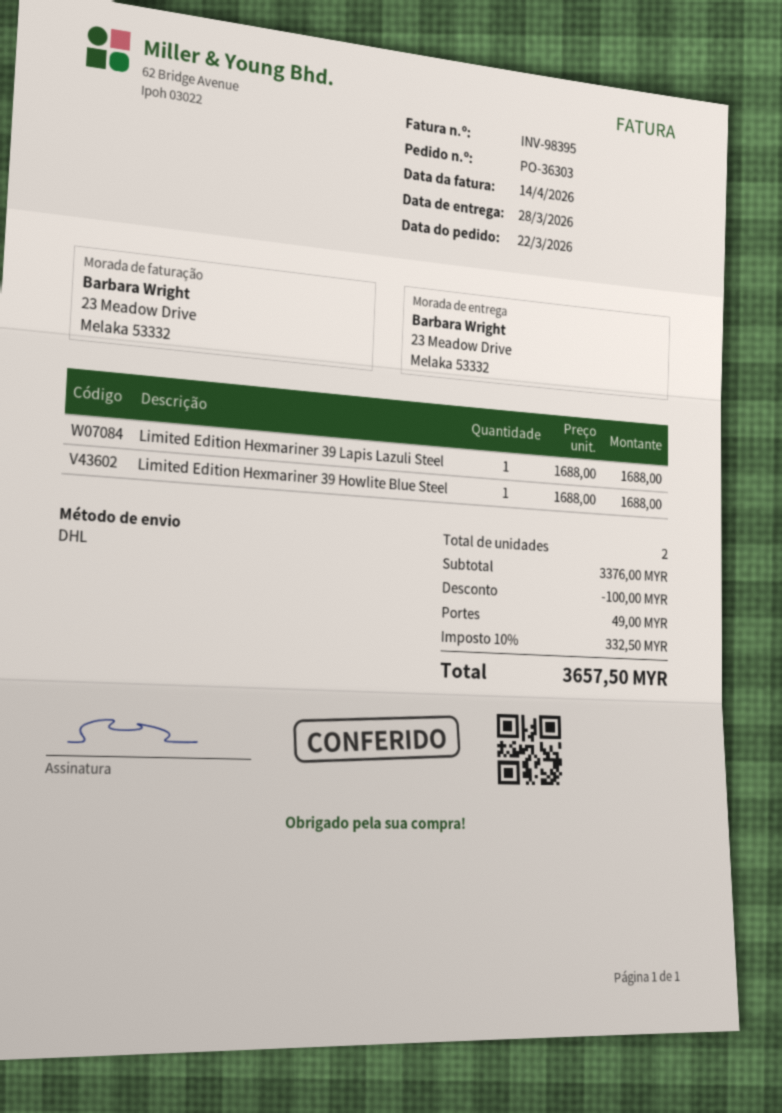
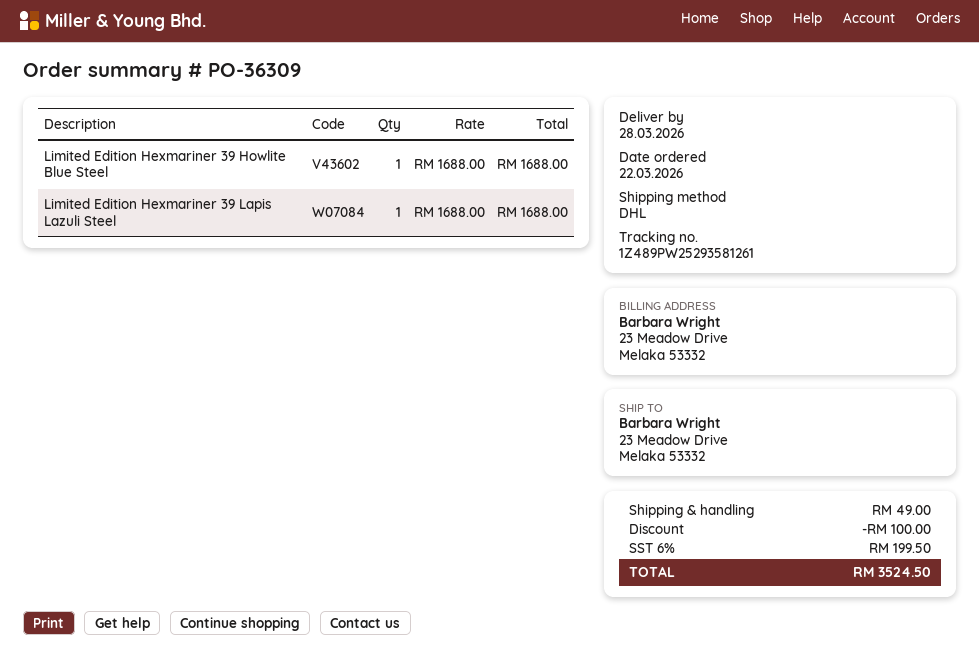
order number: PO-36303 -> PO-36309
tax: 10% = 332.50 -> 6% = 199.50
total: 3657.50 -> 3524.50

